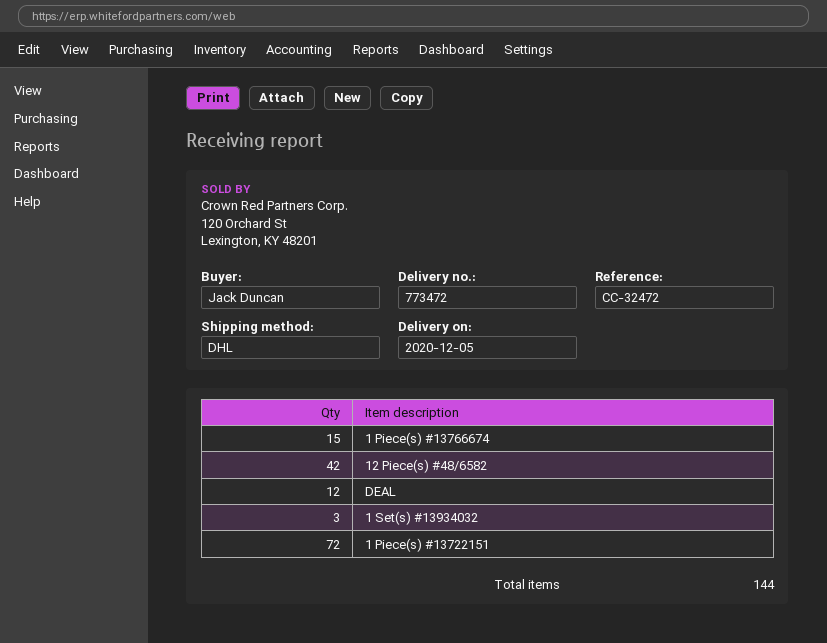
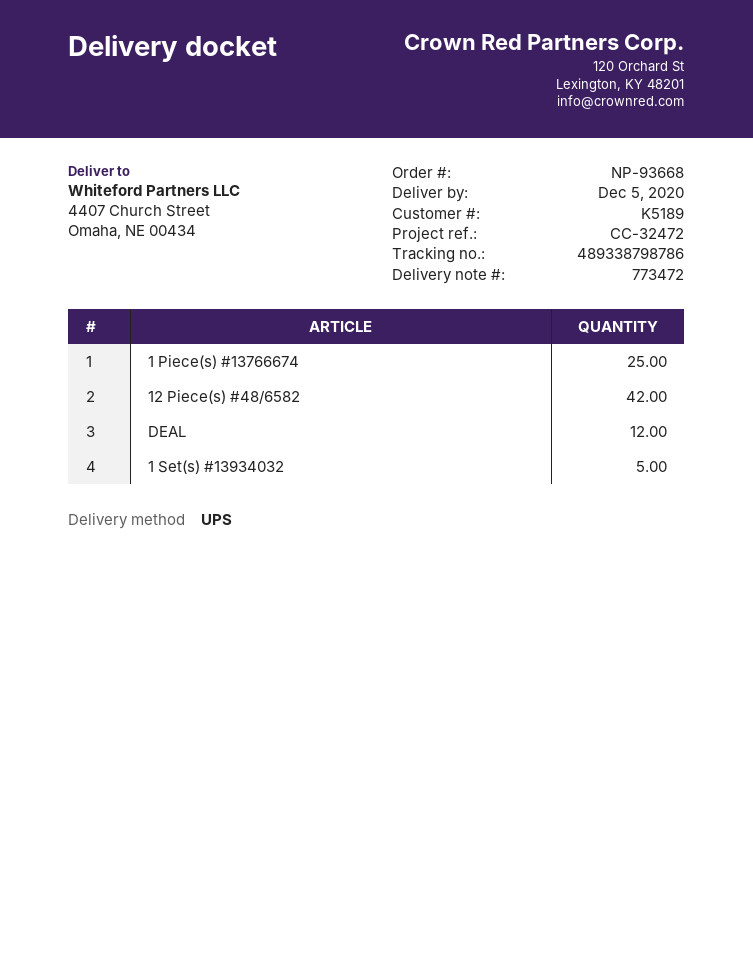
shipping method: DHL -> UPS
1 Piece(s) #13766674: 15 -> 25
1 Set(s) #13934032: 3 -> 5
1 Piece(s) #13722151: 72 -> none

